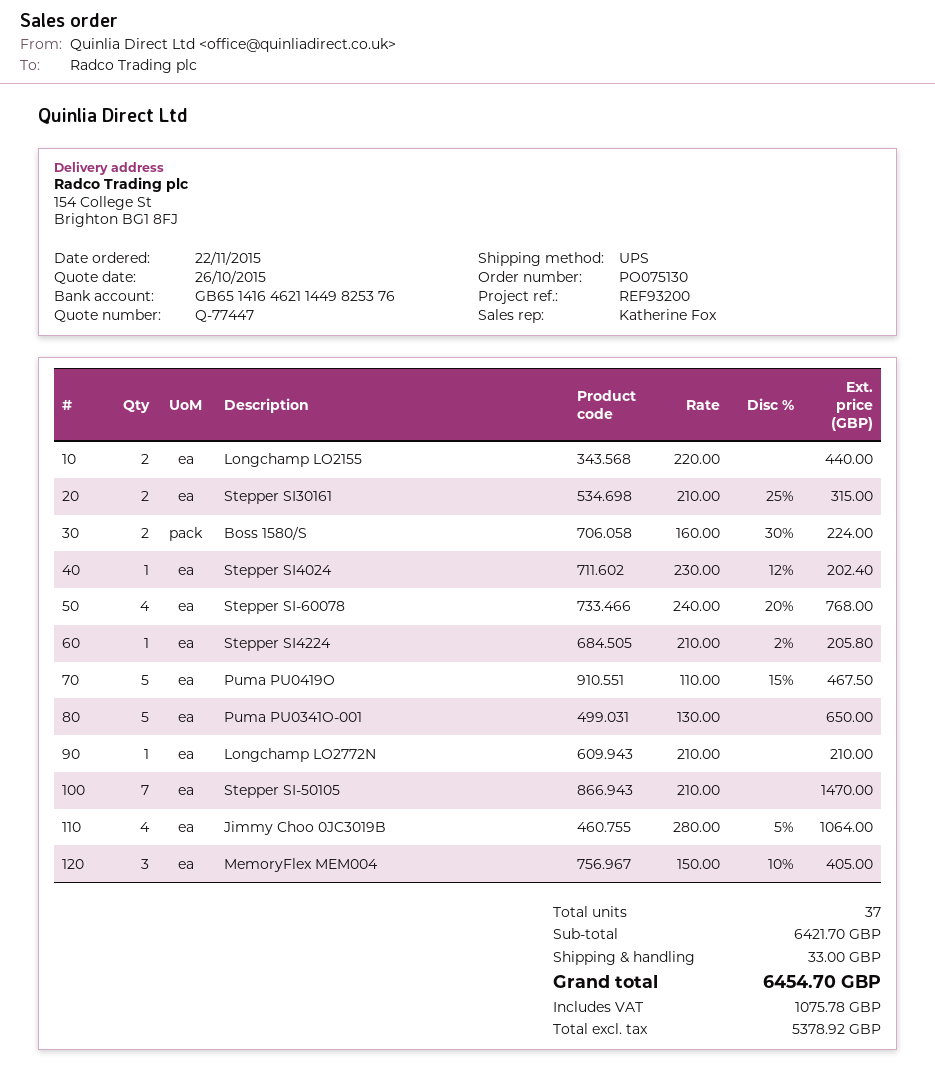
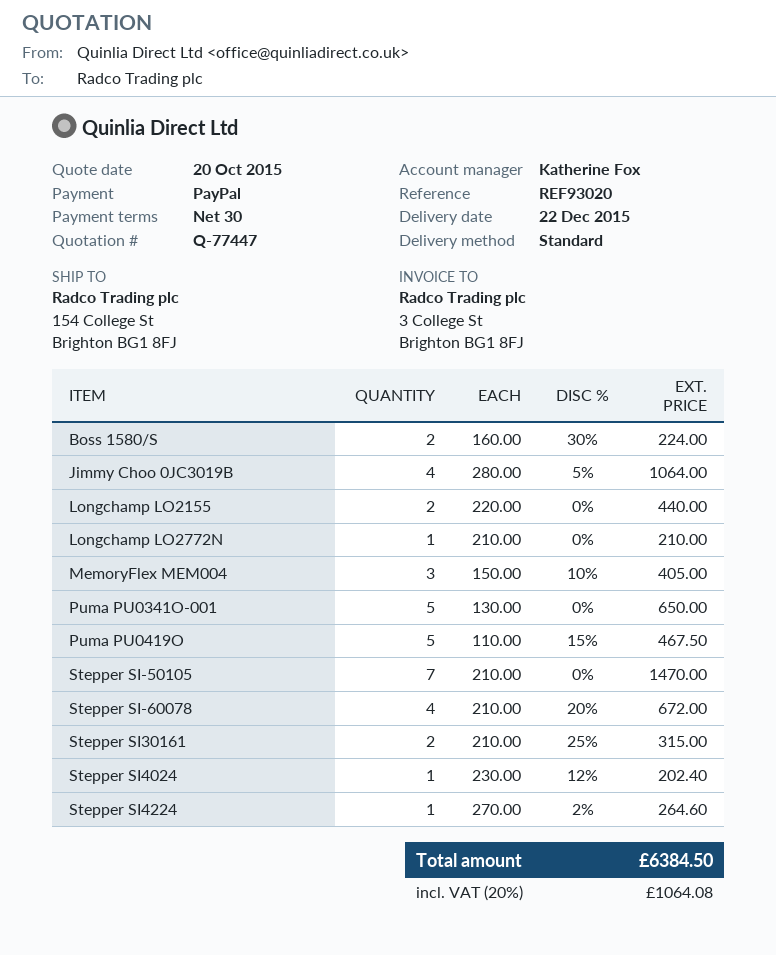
quote date: 2015-10-26 -> 2015-10-20
reference: REF93200 -> REF93020
shipping method: UPS -> standard
Stepper SI-60078: 4 x 240.00 - 20% = 768.00 -> 4 x 210.00 - 20% = 672.00
Stepper SI4224: 1 x 210.00 - 2% = 205.80 -> 1 x 270.00 - 2% = 264.60
shipping: 33.00 -> none
tax: 1075.78 -> 1064.08
total: 6454.70 -> 6384.50

